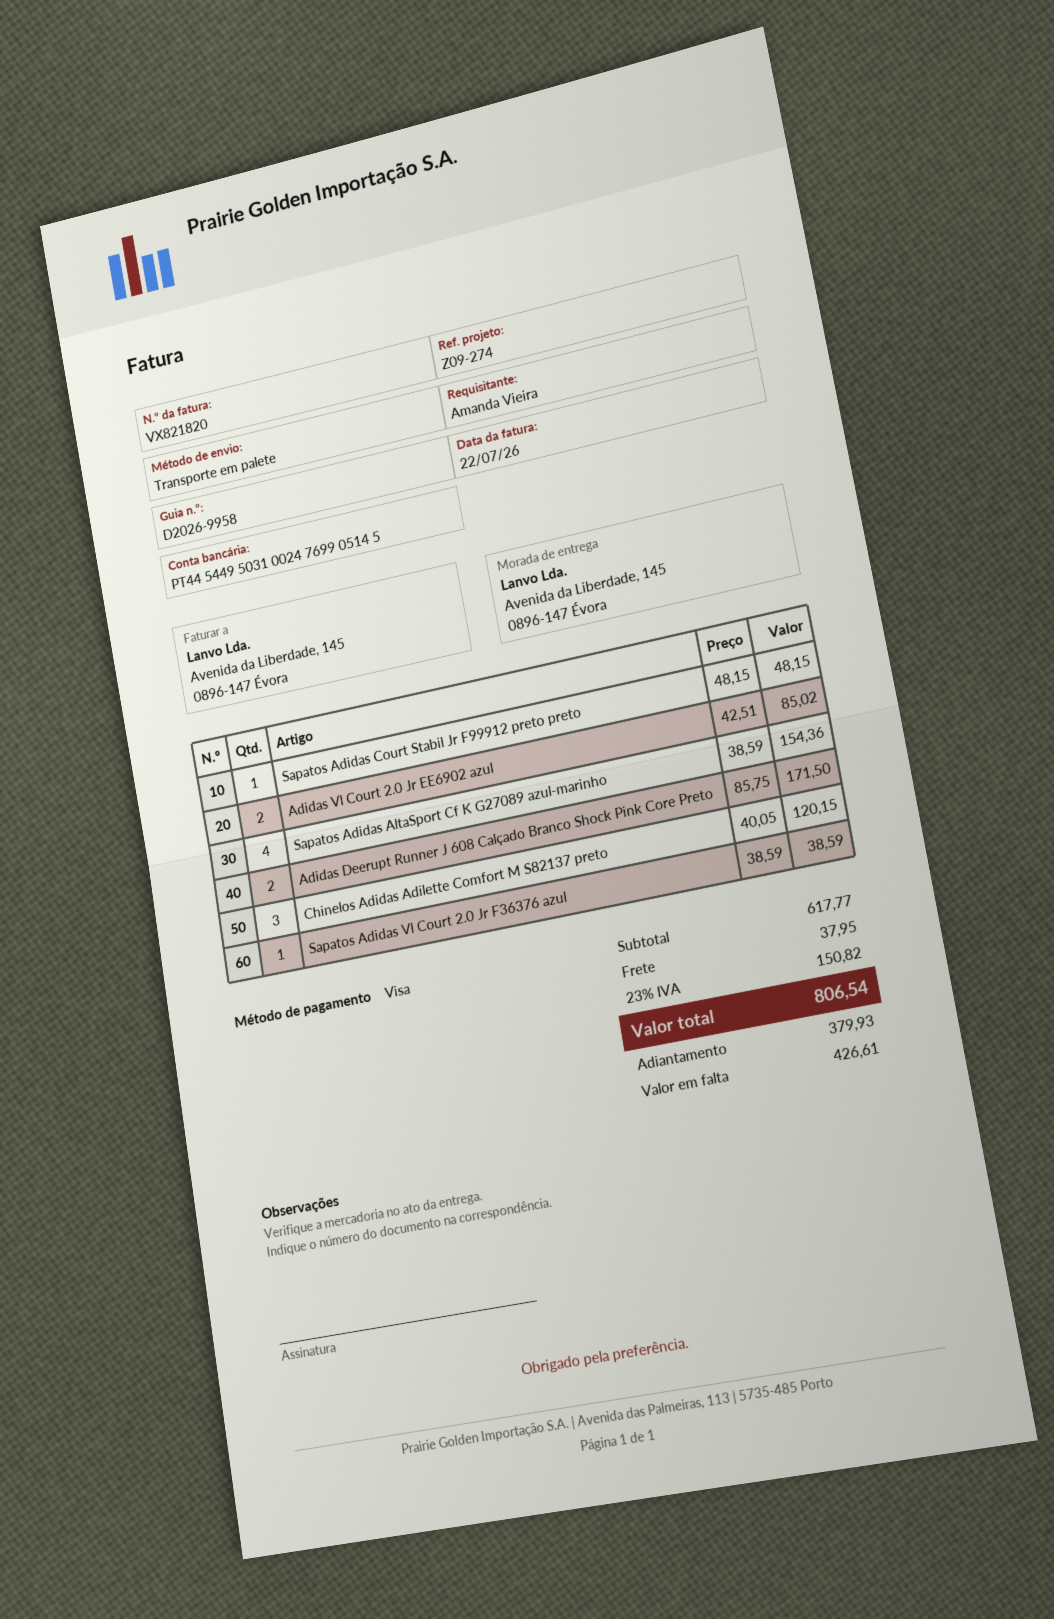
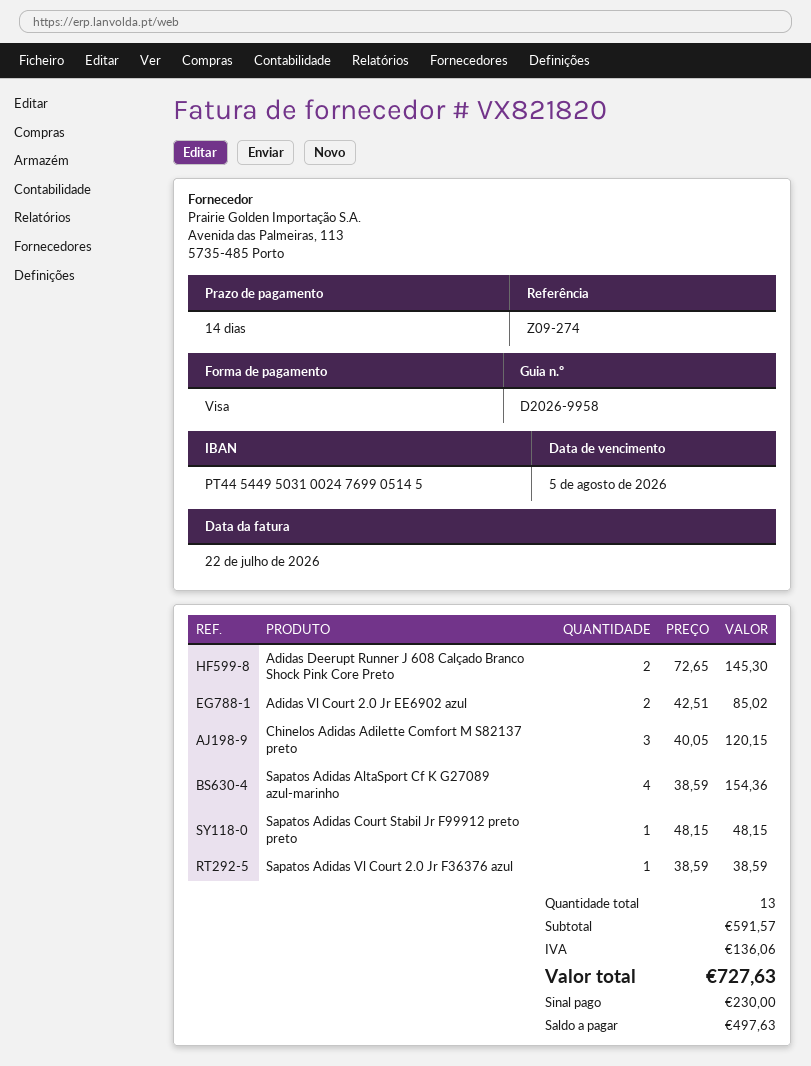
Adidas Deerupt Runner J 608 Calçado Branco Shock Pink Core Preto: 2 x 85.75 = 171.50 -> 2 x 72.65 = 145.30
subtotal: 617.77 -> 591.57
shipping: 37.95 -> none
tax: 150.82 -> 136.06
total: 806.54 -> 727.63
deposit: 379.93 -> 230.00
balance: 426.61 -> 497.63

